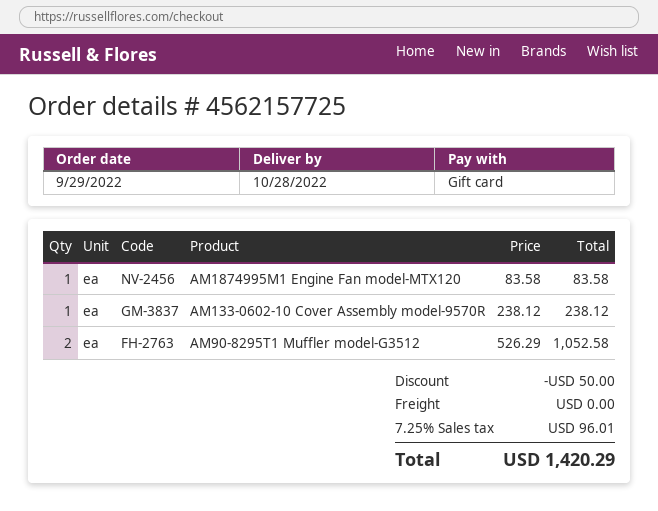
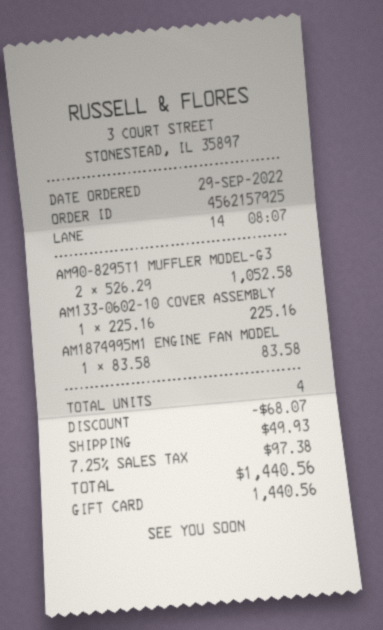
order number: 4562157725 -> 4562157925
AM133-0602-10 Cover Assembly model-9570R: 1 x 238.12 = 238.12 -> 1 x 225.16 = 225.16
discount: 50.00 -> 68.07
shipping: 0.00 -> 49.93
tax: 7.25% = 96.01 -> 7.25% = 97.38
total: 1420.29 -> 1440.56

